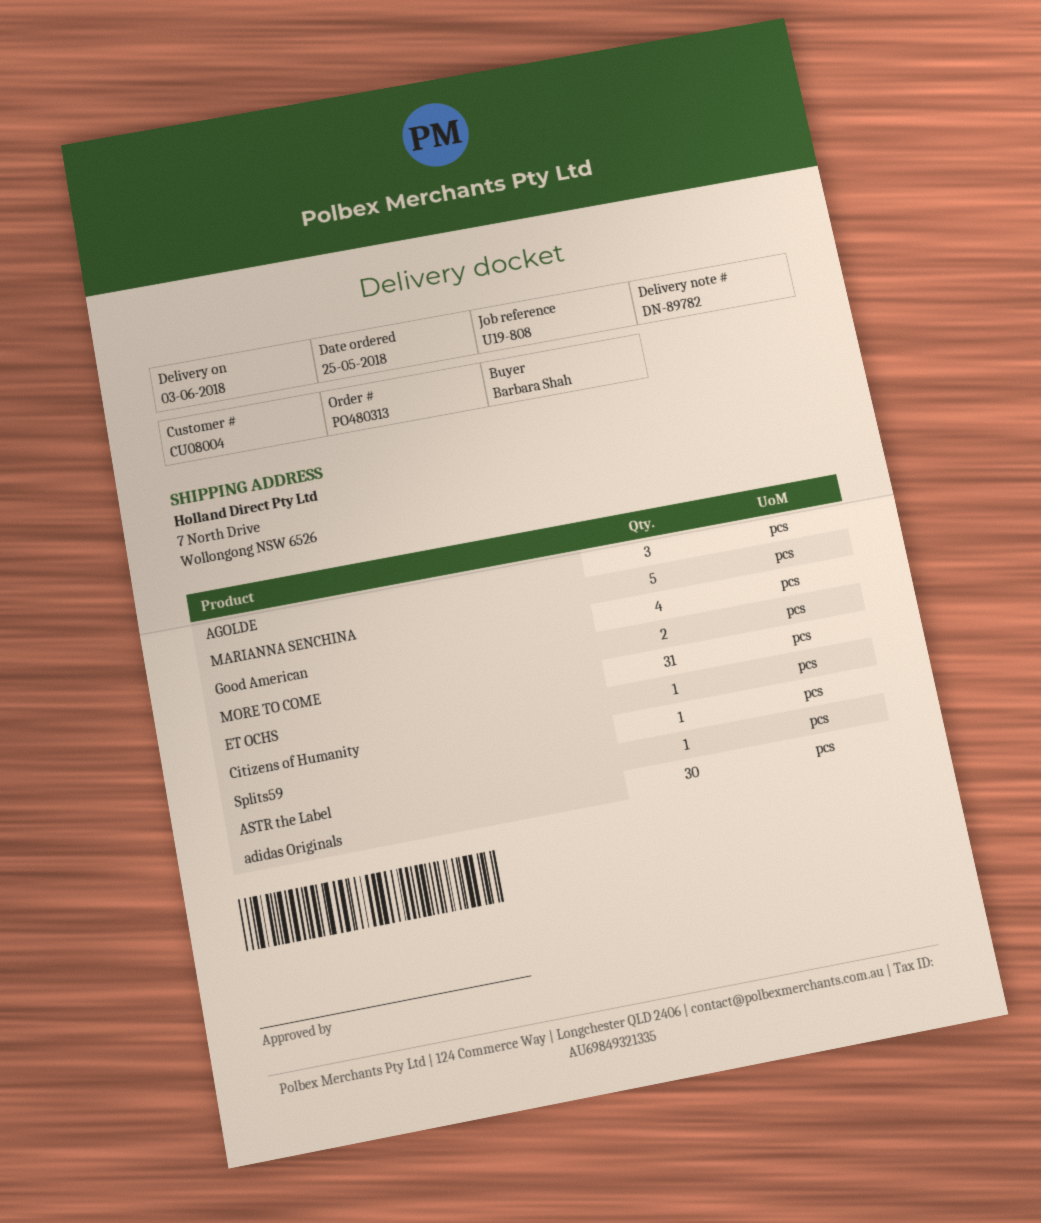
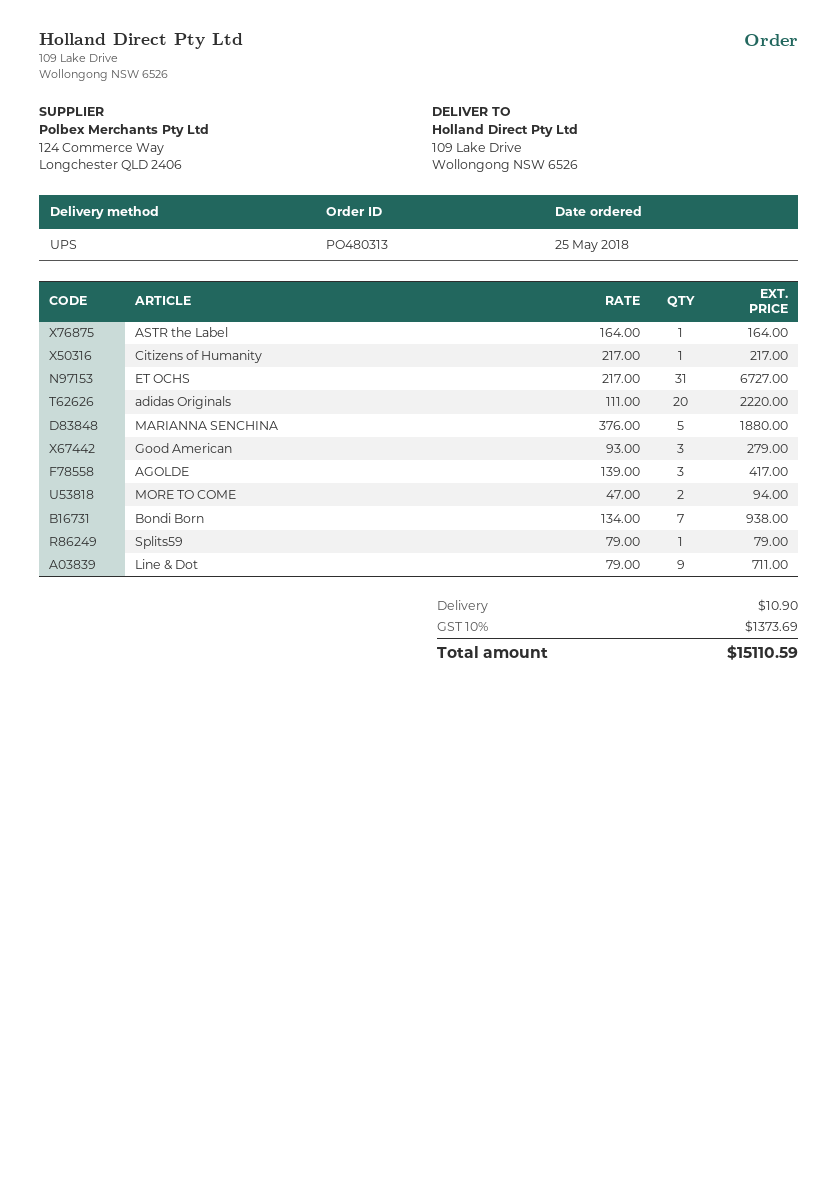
ship to: 7 North Drive, Wollongong NSW 6526 -> 109 Lake Drive, Wollongong NSW 6526
Good American: 4 -> 3
adidas Originals: 30 -> 20
Bondi Born: none -> 7
Line & Dot: none -> 9

